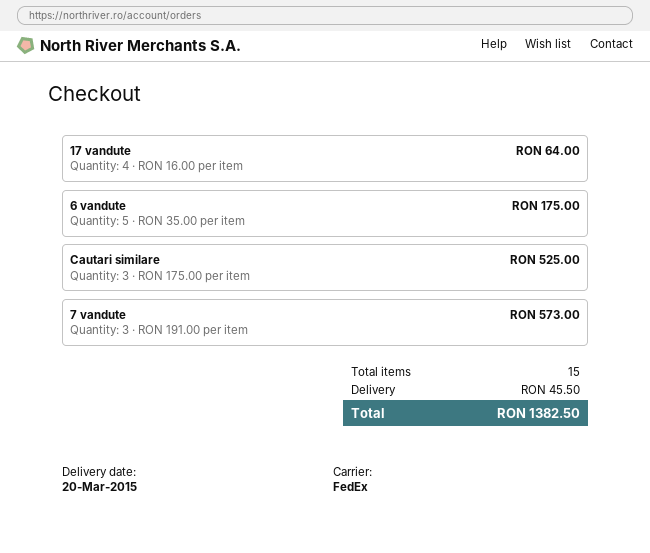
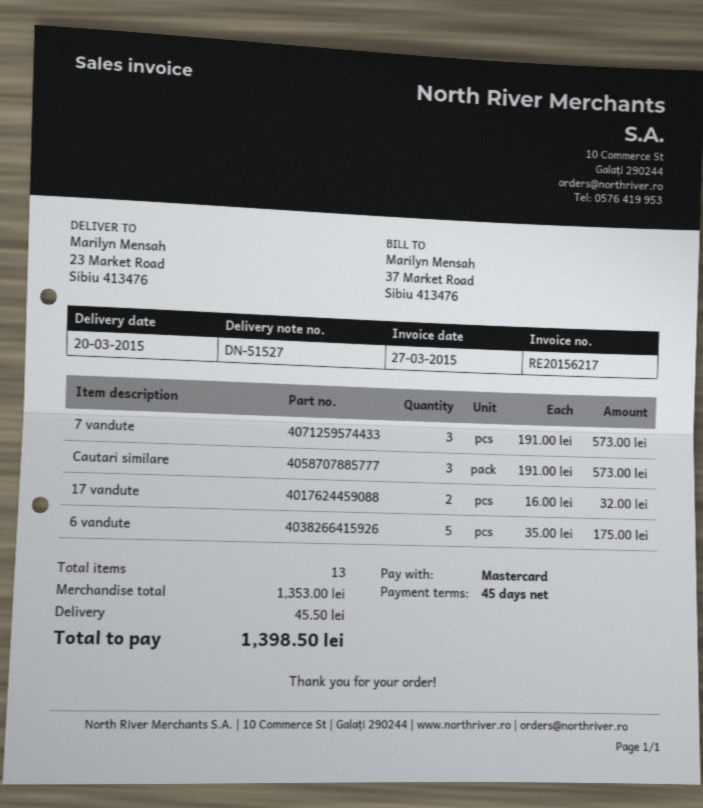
17 vandute: 4 x 16.00 = 64.00 -> 2 x 16.00 = 32.00
Cautari similare: 3 x 175.00 = 525.00 -> 3 x 191.00 = 573.00
total quantity: 15 -> 13
total: 1382.50 -> 1398.50

